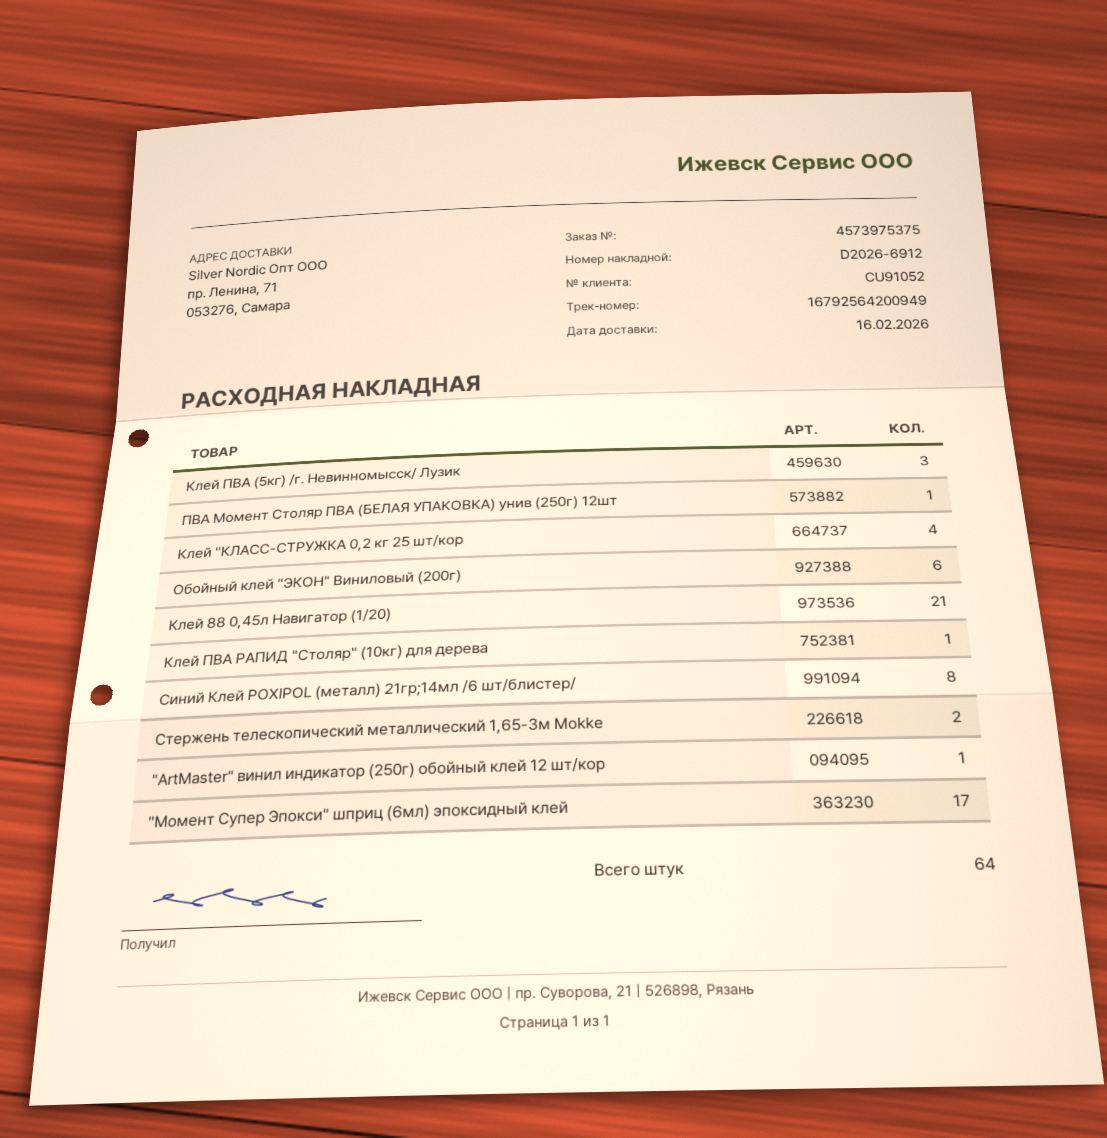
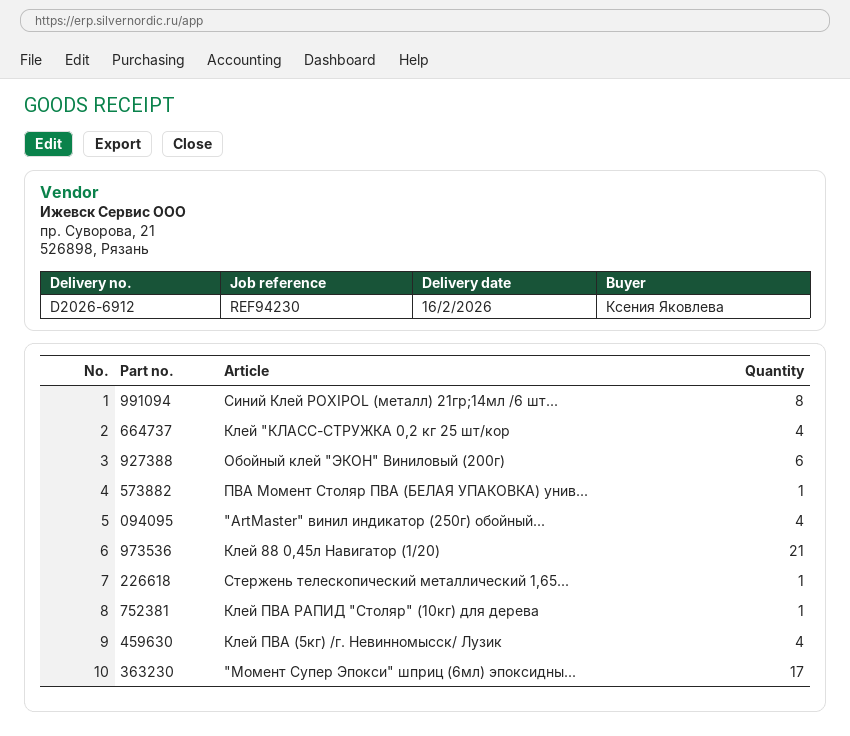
Клей ПВА (5кг) /г. Невинномысск/ Лузик: 3 -> 4
Стержень телескопический металлический 1,65-3м Mokke: 2 -> 1
"ArtMaster" винил индикатор (250г) обойный клей 12 шт/кор: 1 -> 4

